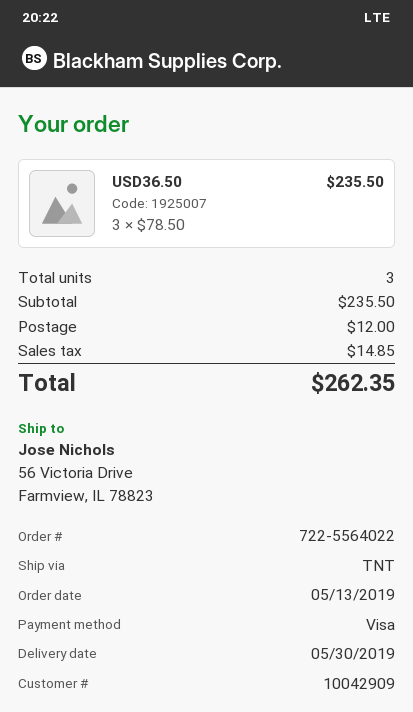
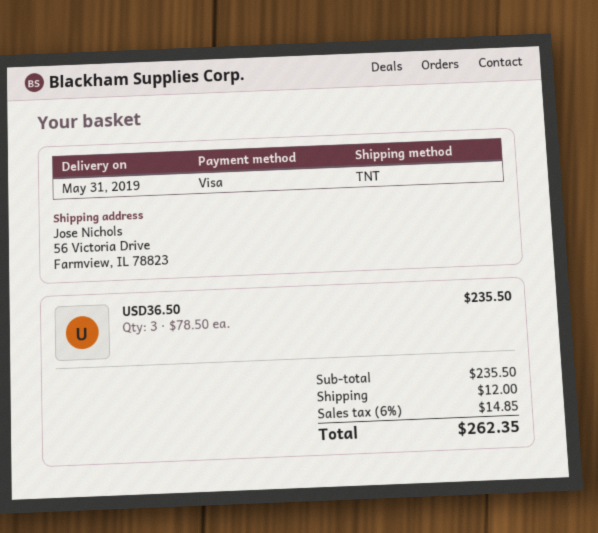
delivery date: 2019-05-30 -> 2019-05-31

